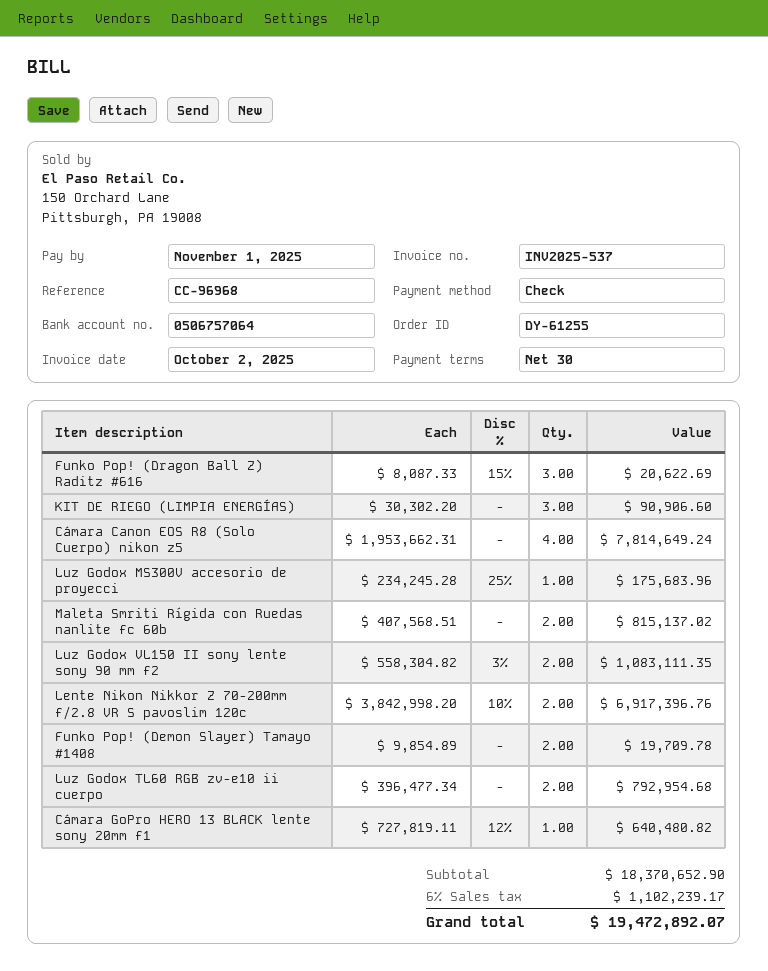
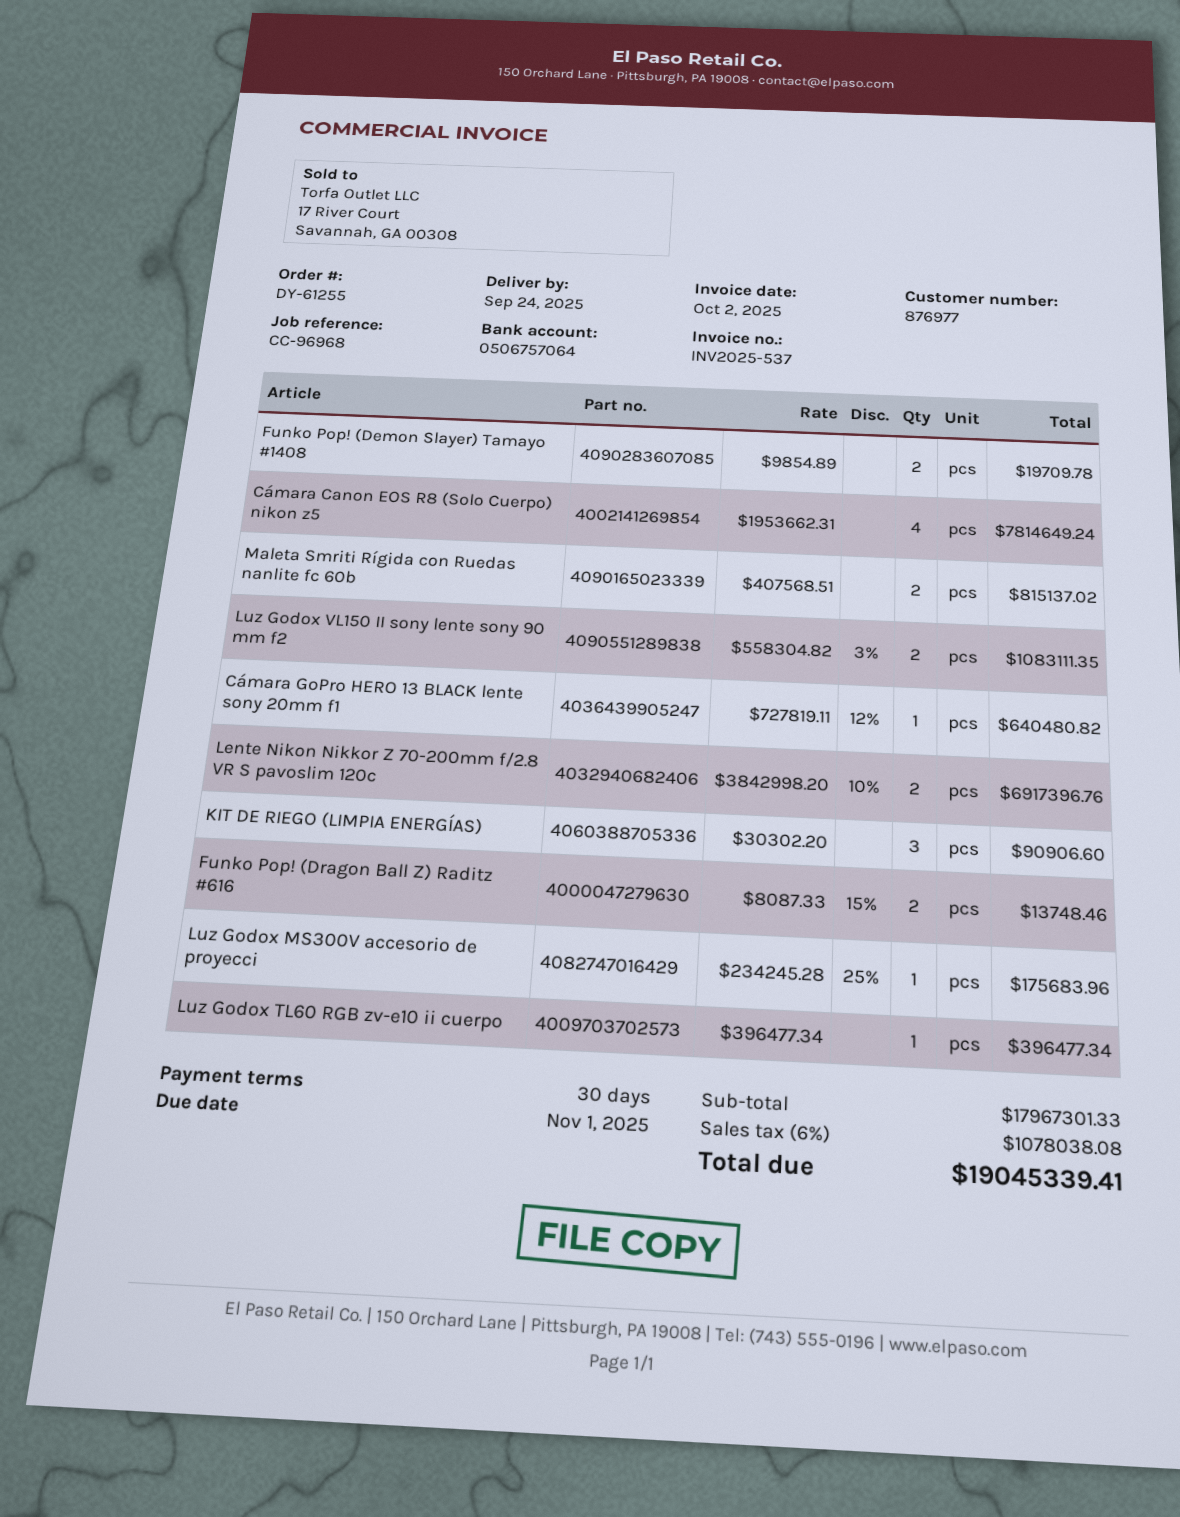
Funko Pop! (Dragon Ball Z) Raditz #616: 3 x 8087.33 - 15% = 20622.69 -> 2 x 8087.33 - 15% = 13748.46
Luz Godox TL60 RGB zv-e10 ii cuerpo: 2 x 396477.34 = 792954.68 -> 1 x 396477.34 = 396477.34
subtotal: 18370652.90 -> 17967301.33
tax: 6% = 1102239.17 -> 6% = 1078038.08
total: 19472892.07 -> 19045339.41

